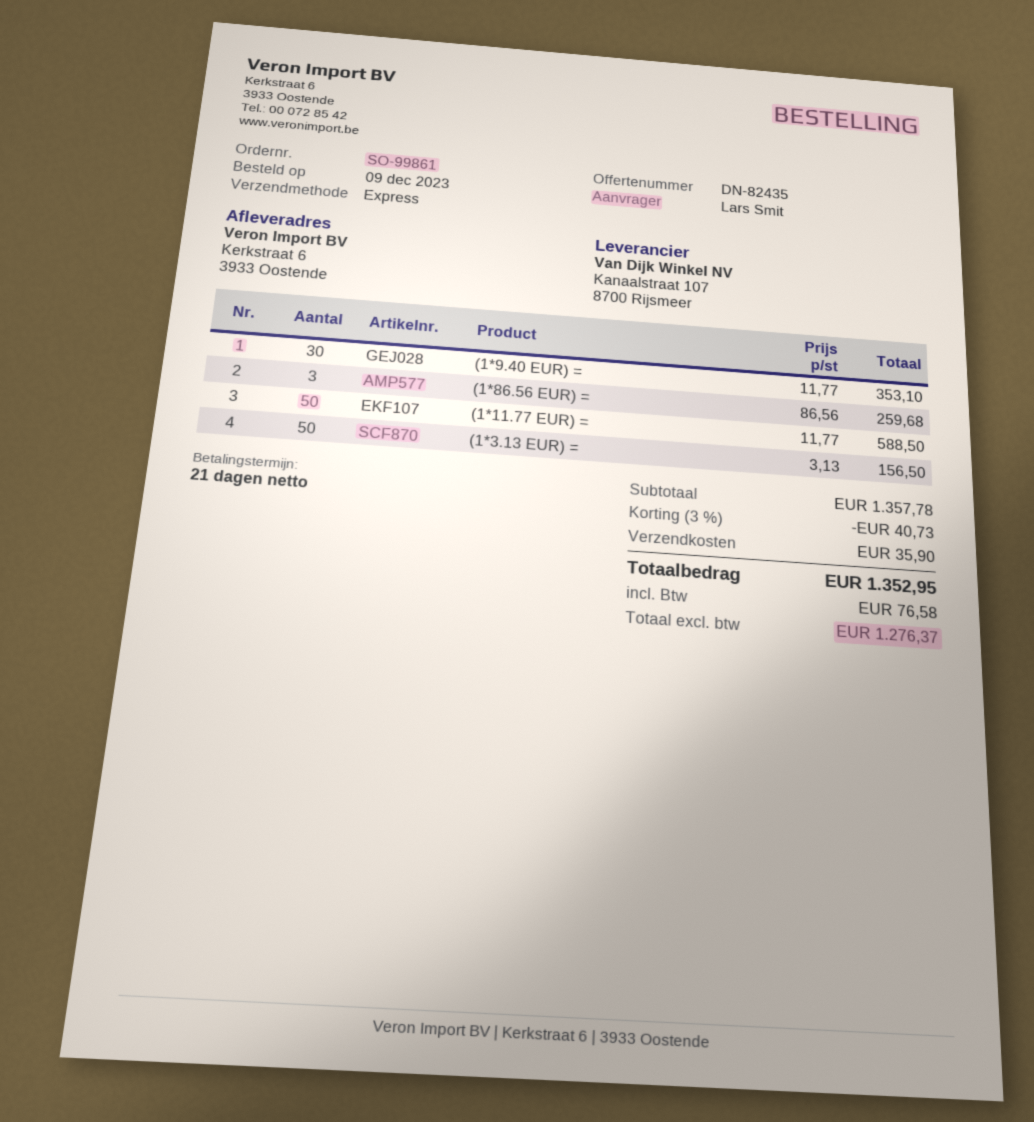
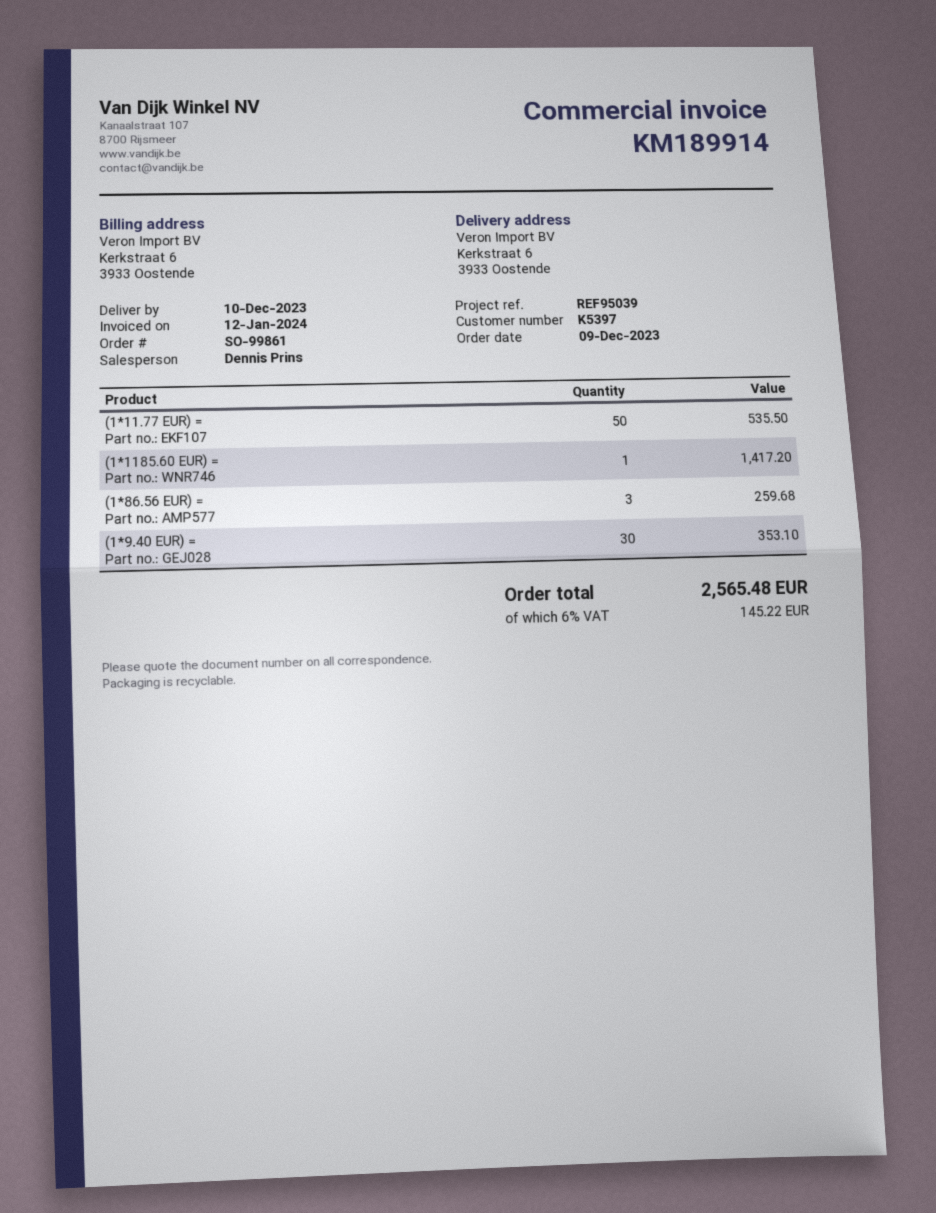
(1*11.77 EUR) =: 50 for 588.50 -> 50 for 535.50
(1*3.13 EUR) =: 50 for 156.50 -> none
(1*1185.60 EUR) =: none -> 1 for 1417.20
discount: 3% = 40.73 -> none
shipping: 35.90 -> none
tax: 76.58 -> 145.22
total: 1352.95 -> 2565.48

